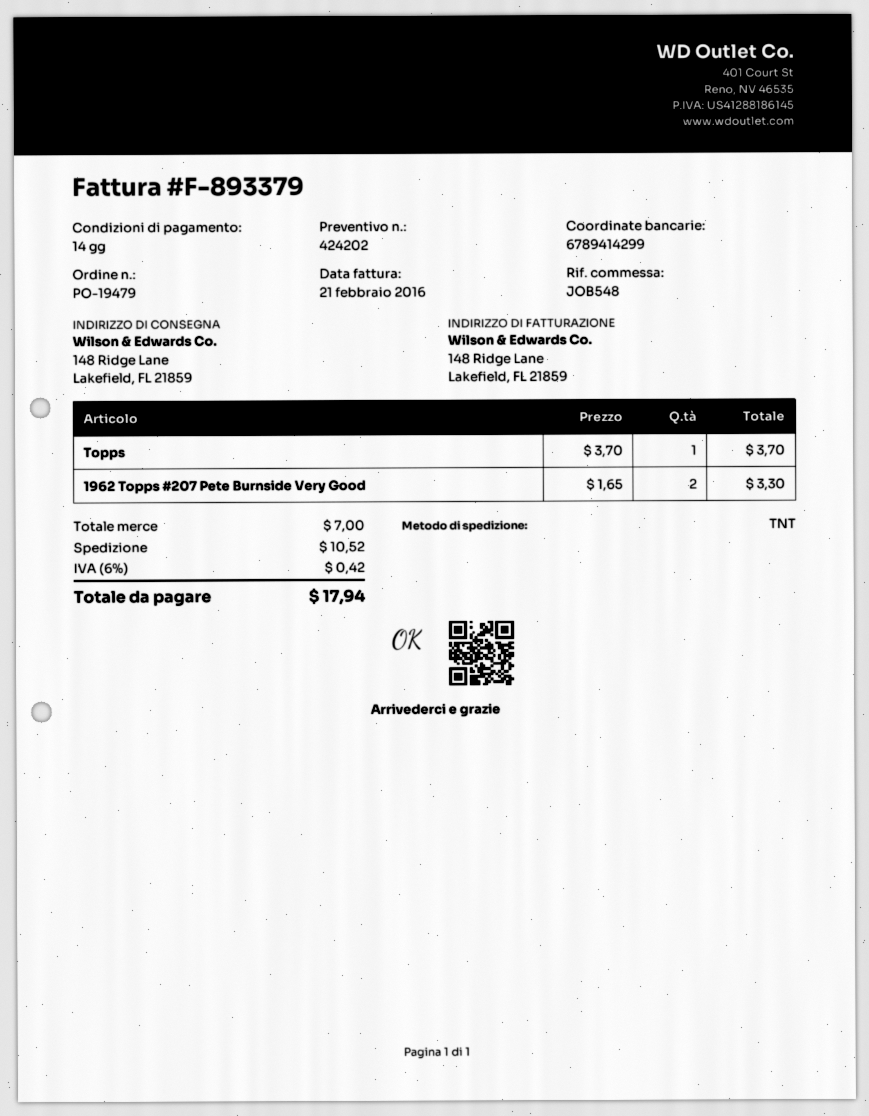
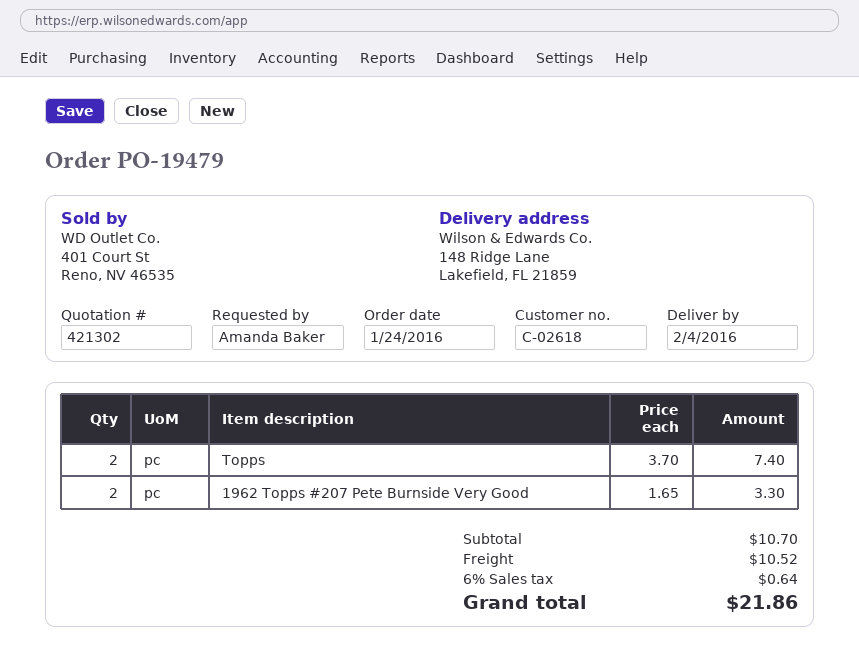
quote number: 424202 -> 421302
Topps: 1 x 3.70 = 3.70 -> 2 x 3.70 = 7.40
subtotal: 7.00 -> 10.70
tax: 6% = 0.42 -> 6% = 0.64
total: 17.94 -> 21.86

